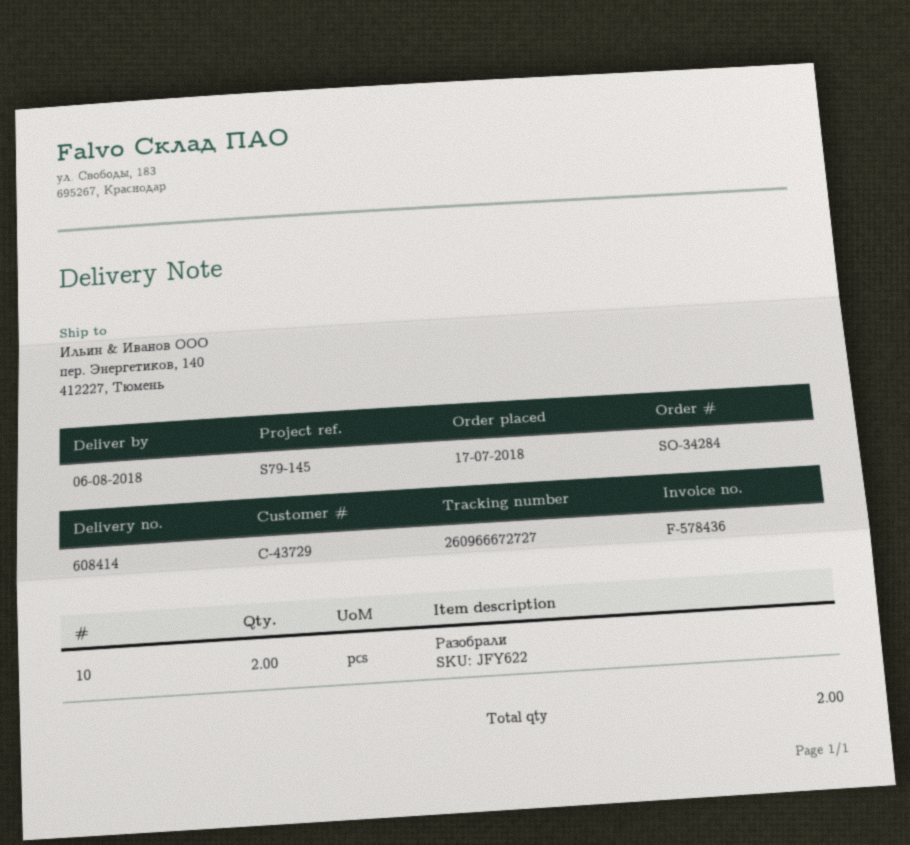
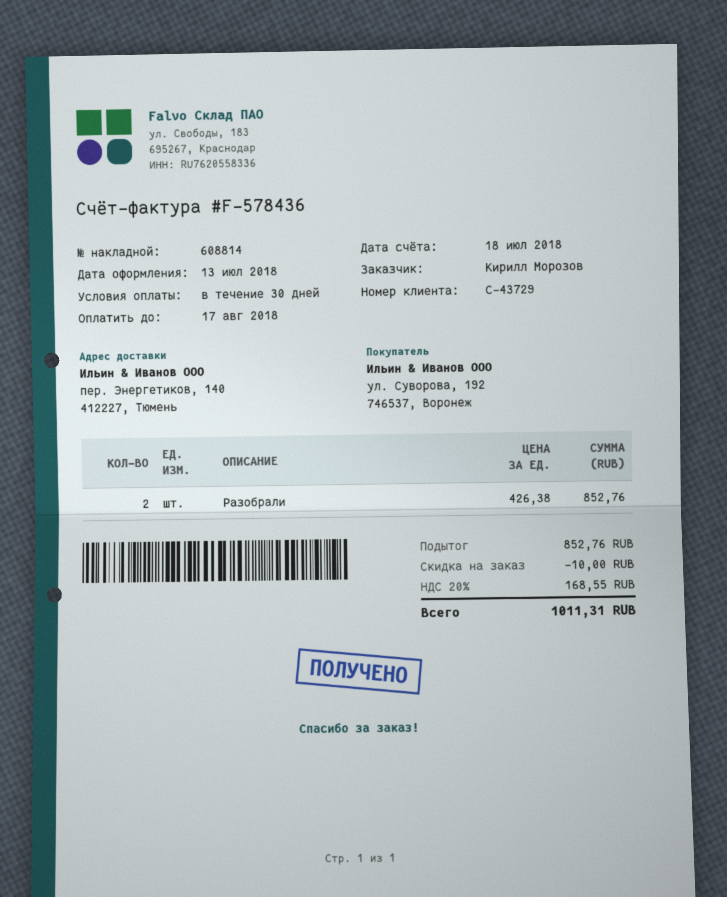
order date: 2018-07-17 -> 2018-07-13
delivery note number: 608414 -> 608814

